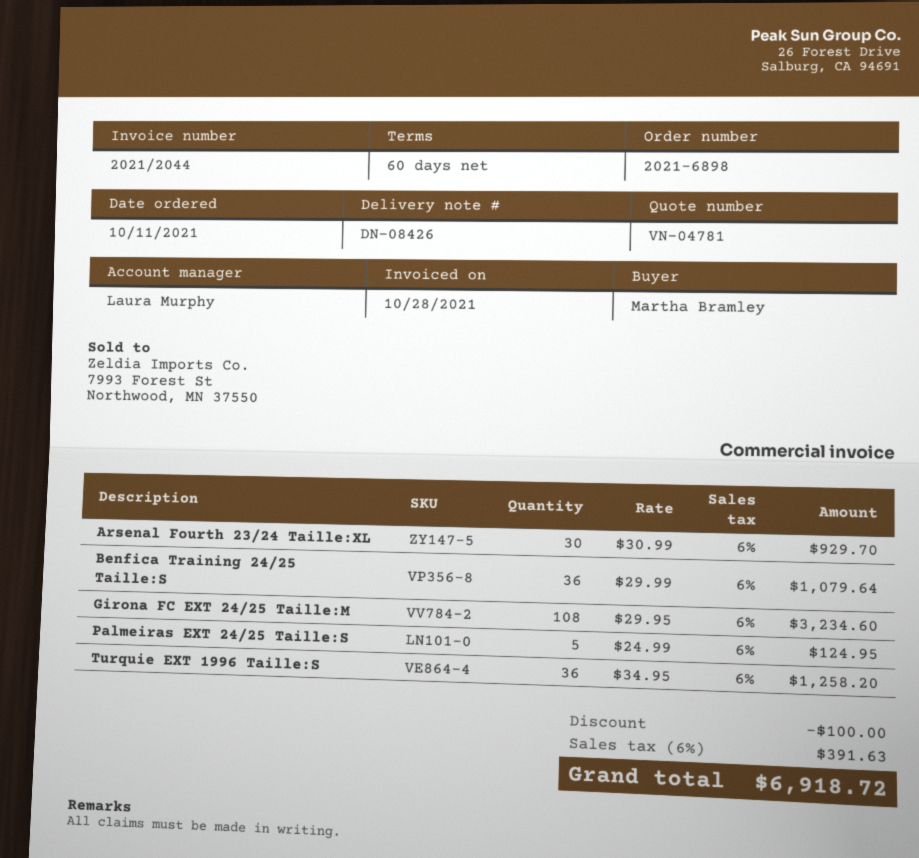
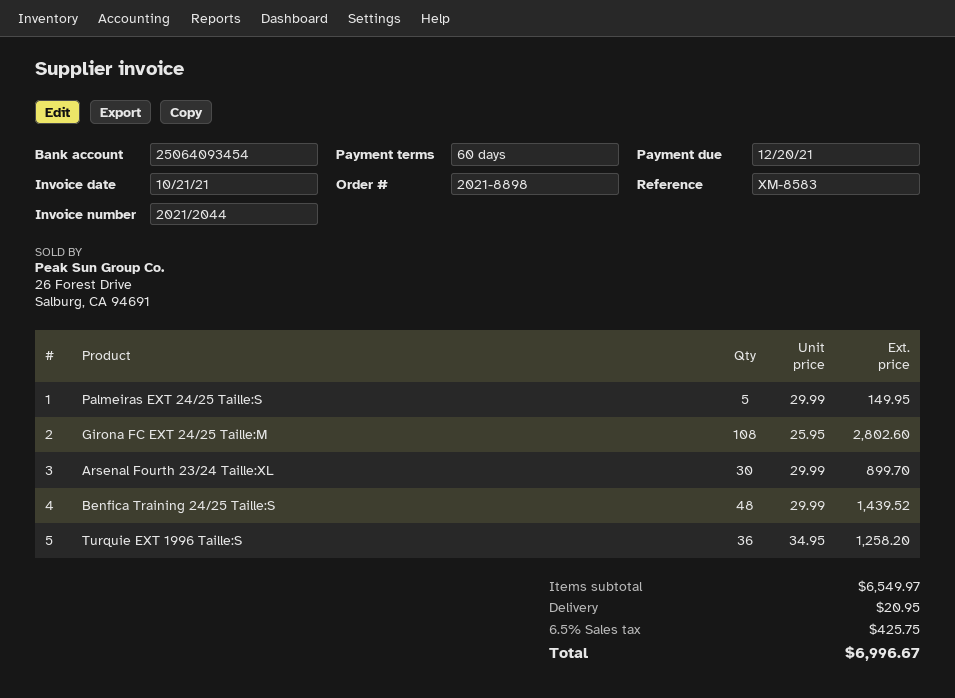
order number: 2021-6898 -> 2021-8898
invoice date: 2021-10-28 -> 2021-10-21
Arsenal Fourth 23/24 Taille:XL: 30 x 30.99 = 929.70 -> 30 x 29.99 = 899.70
Benfica Training 24/25 Taille:S: 36 x 29.99 = 1079.64 -> 48 x 29.99 = 1439.52
Girona FC EXT 24/25 Taille:M: 108 x 29.95 = 3234.60 -> 108 x 25.95 = 2802.60
Palmeiras EXT 24/25 Taille:S: 5 x 24.99 = 124.95 -> 5 x 29.99 = 149.95
discount: 100.00 -> none
shipping: none -> 20.95
tax: 6% = 391.63 -> 6.5% = 425.75
total: 6918.72 -> 6996.67

